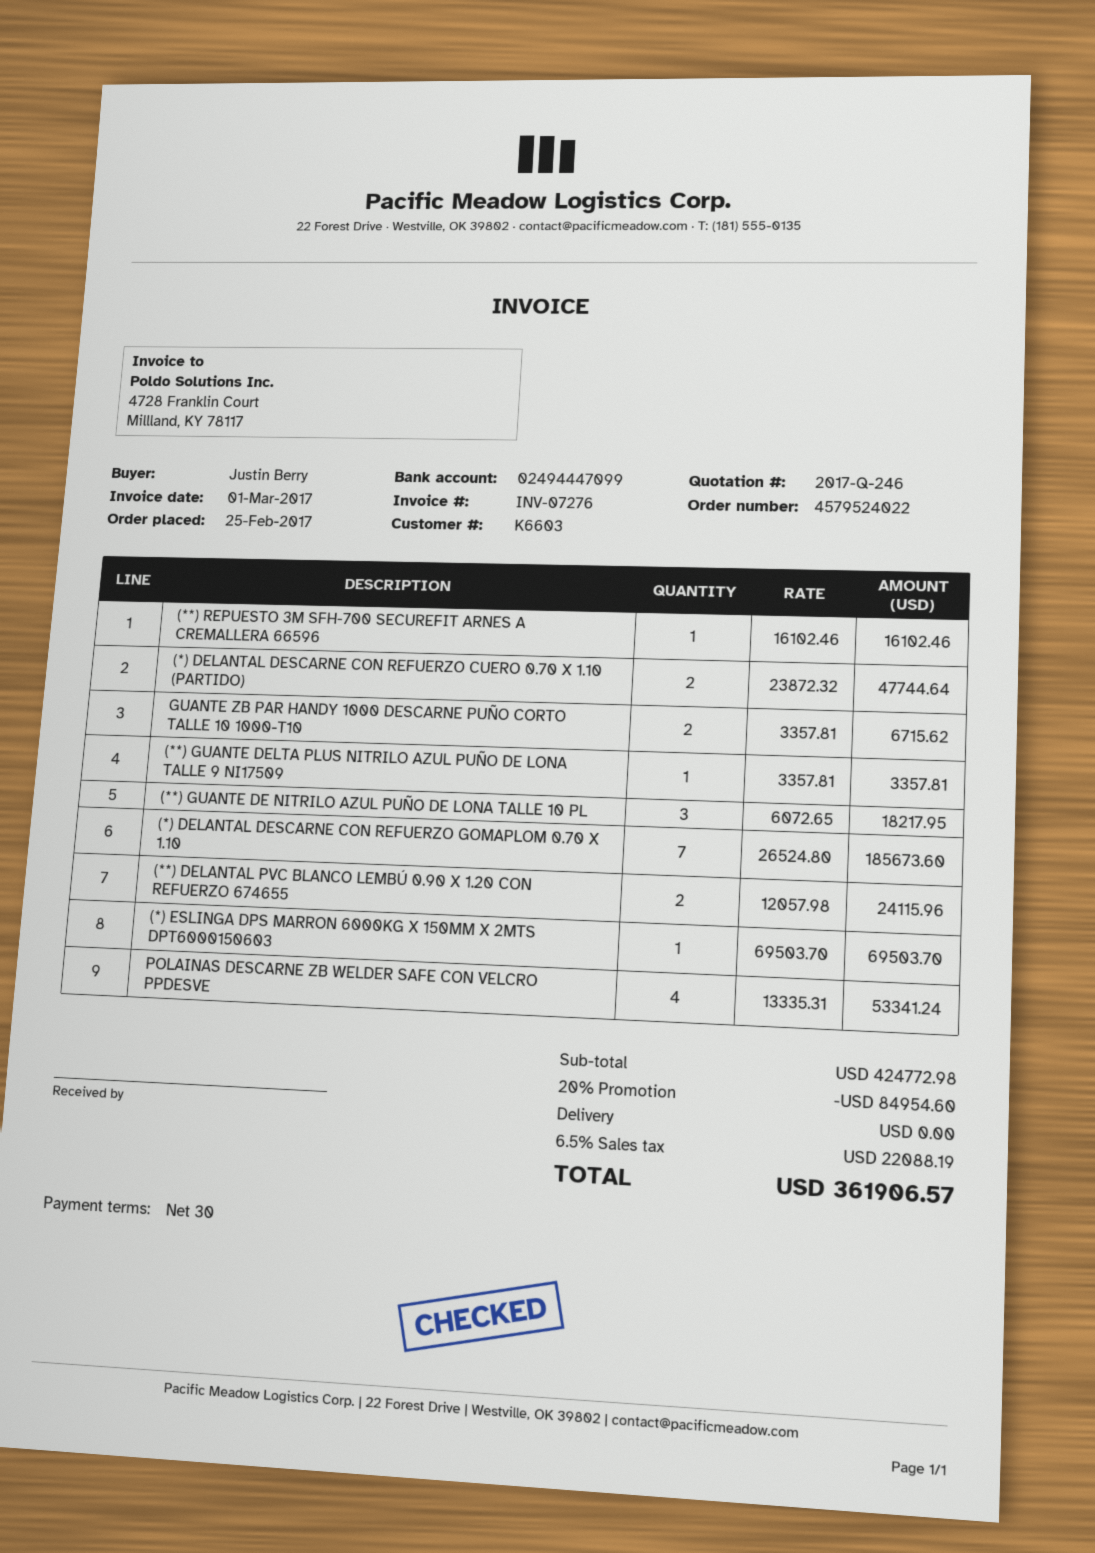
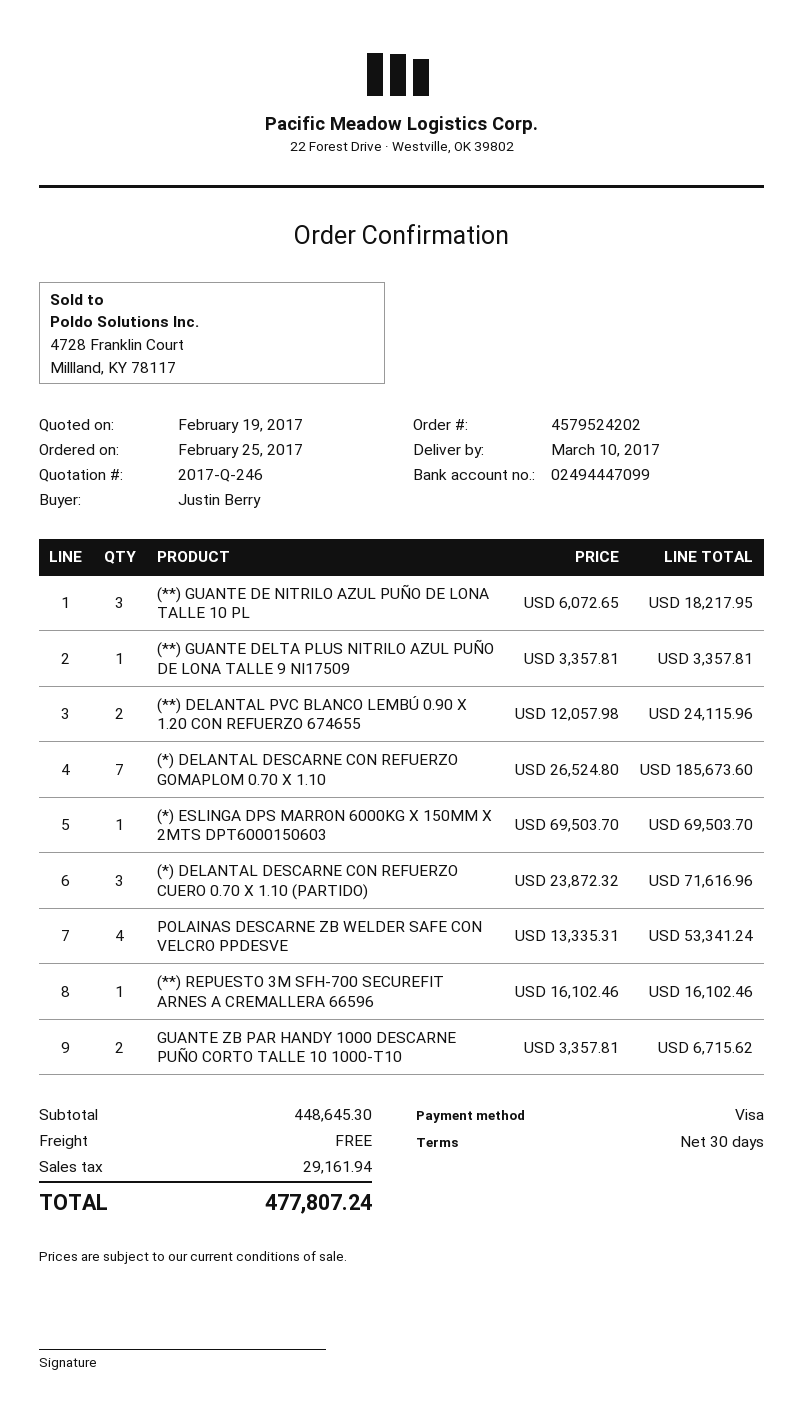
order number: 4579524022 -> 4579524202
(*) DELANTAL DESCARNE CON REFUERZO CUERO 0.70 X 1.10 (PARTIDO): 2 x 23872.32 = 47744.64 -> 3 x 23872.32 = 71616.96
subtotal: 424772.98 -> 448645.30
discount: 20% = 84954.60 -> none
tax: 22088.19 -> 29161.94
total: 361906.57 -> 477807.24

